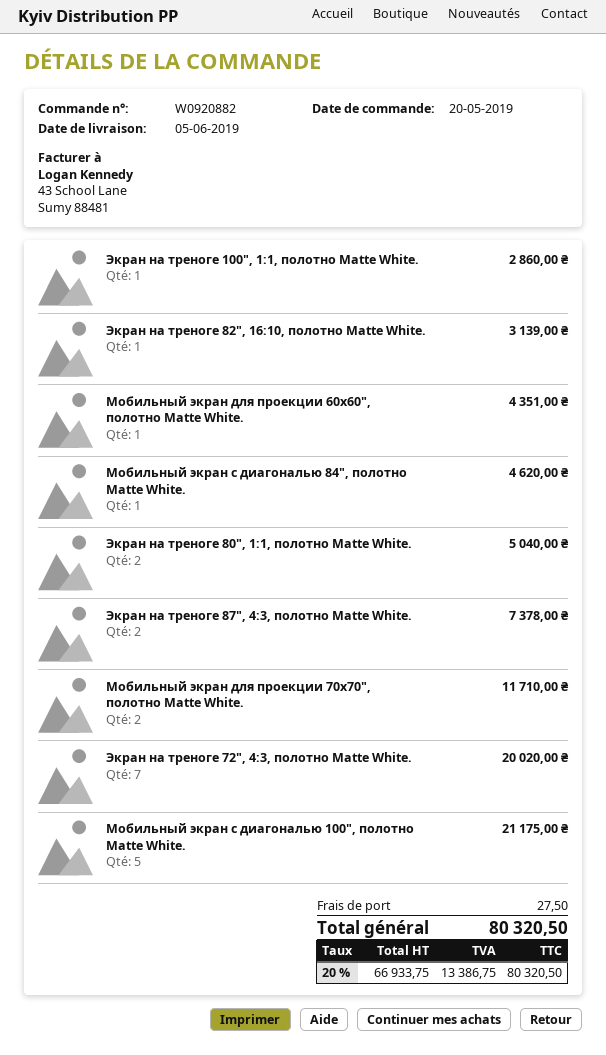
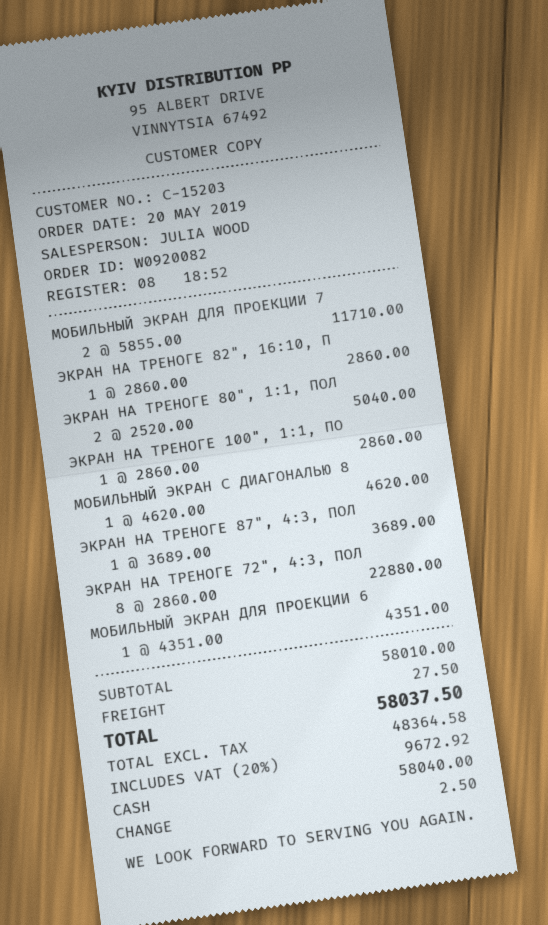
order number: W0920882 -> W0920082
Экран на треноге 82", 16:10, полотно Matte White.: 1 for 3139.00 -> 1 for 2860.00
Экран на треноге 87", 4:3, полотно Matte White.: 2 for 7378.00 -> 1 for 3689.00
Экран на треноге 72", 4:3, полотно Matte White.: 7 for 20020.00 -> 8 for 22880.00
Мобильный экран с диагональю 100", полотно Matte White.: 5 for 21175.00 -> none
net: 66933.75 -> 48364.58
tax: 20% = 13386.75 -> 20% = 9672.92
total: 80320.50 -> 58037.50

